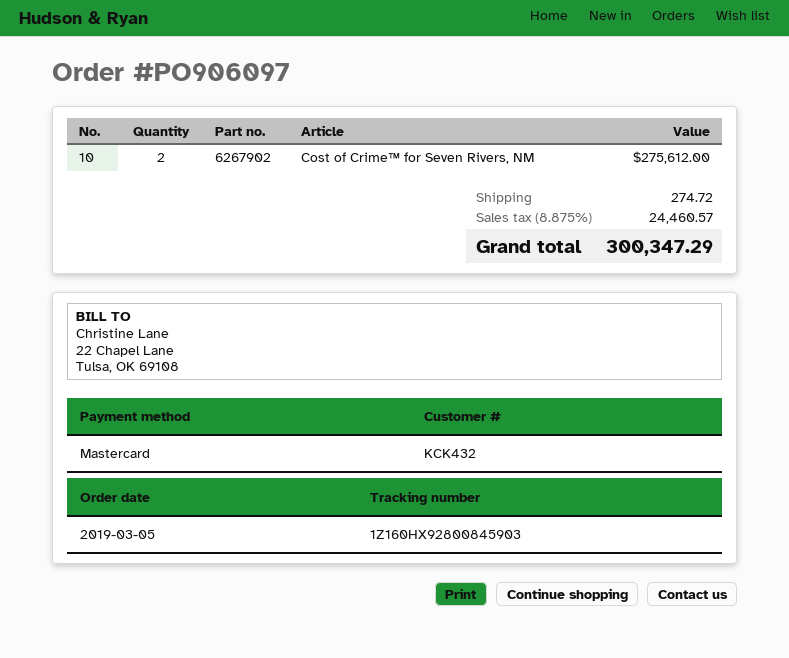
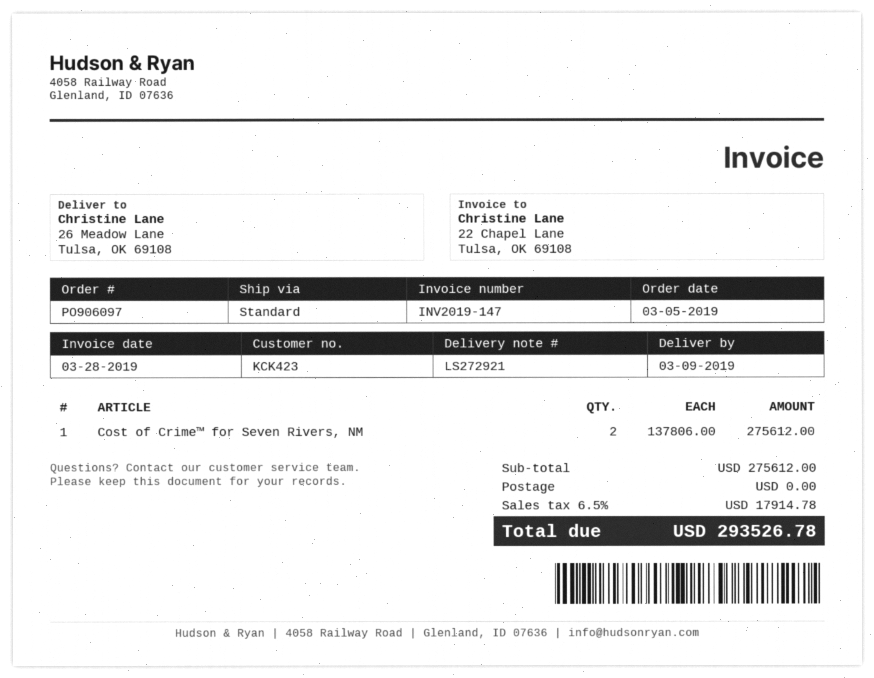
customer number: KCK432 -> KCK423
shipping: 274.72 -> 0.00
tax: 8.875% = 24460.57 -> 6.5% = 17914.78
total: 300347.29 -> 293526.78

